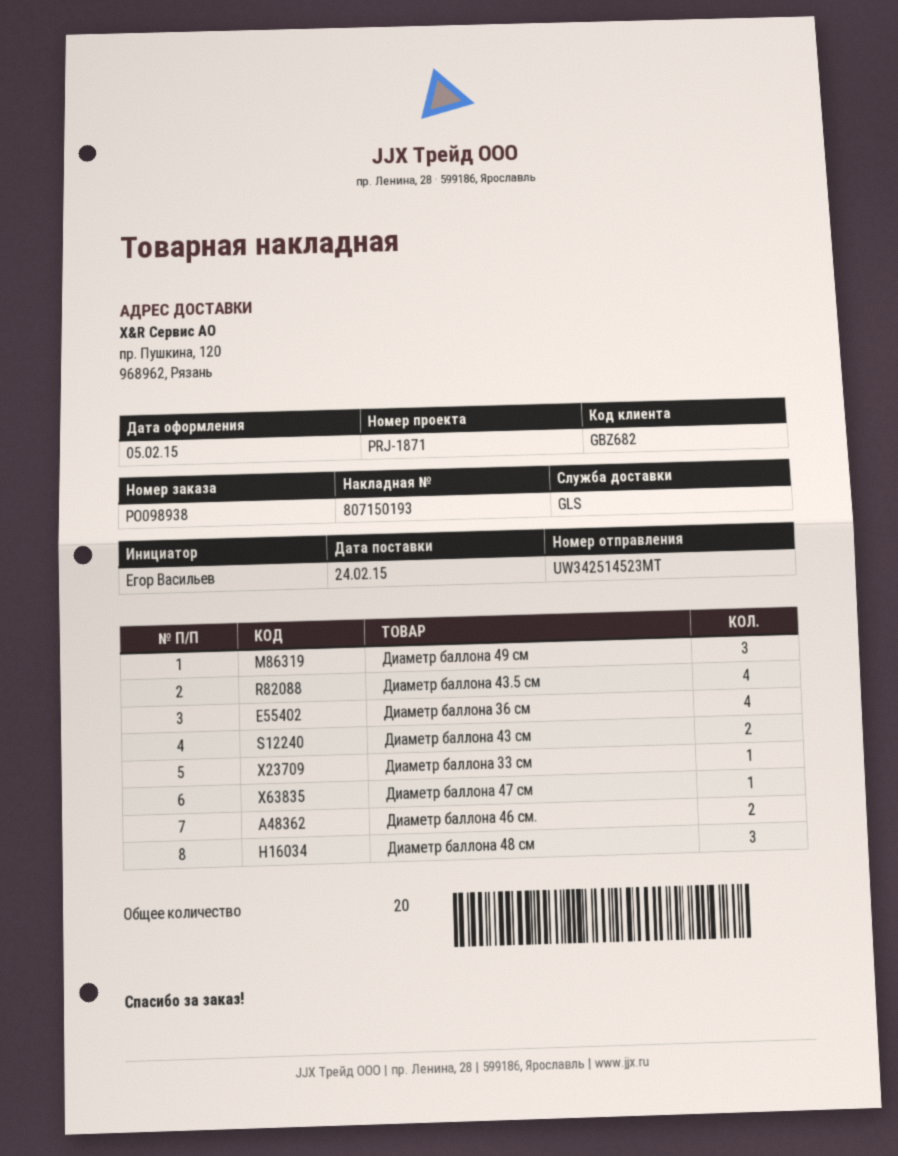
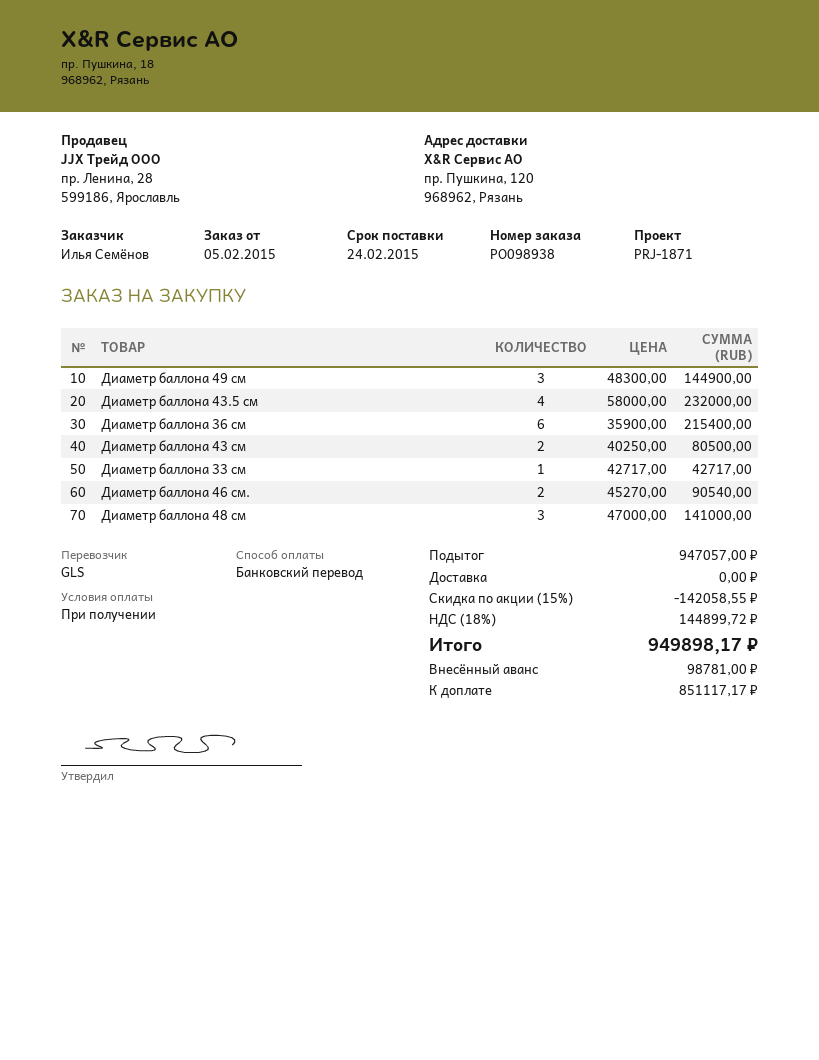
ordered by: Егор Васильев -> Илья Семёнов
Диаметр баллона 36 см: 4 -> 6
Диаметр баллона 47 см: 1 -> none

